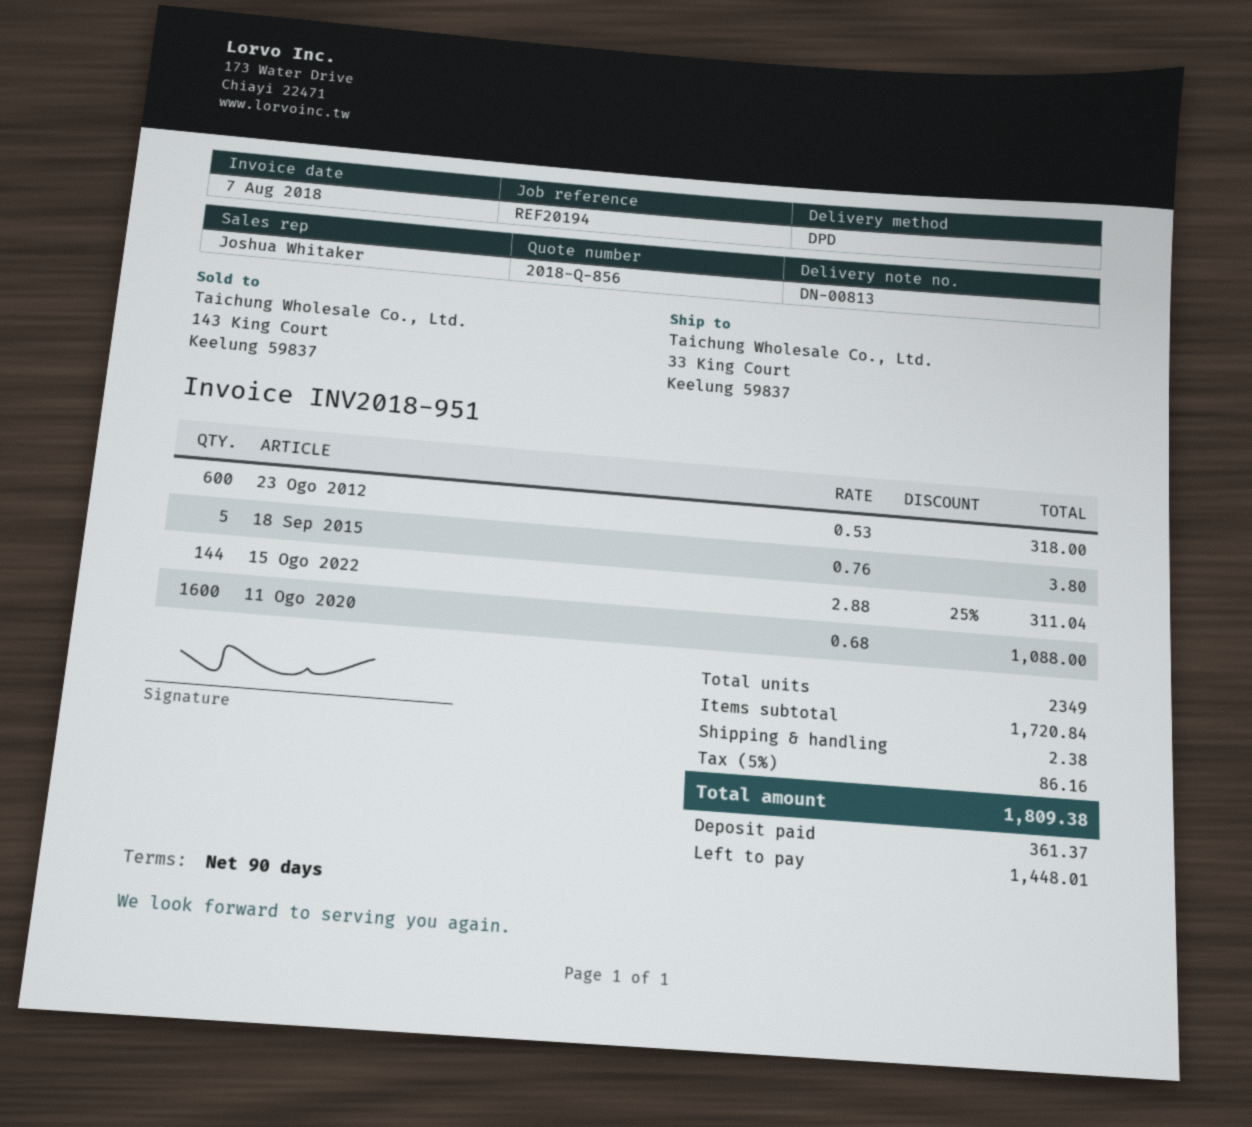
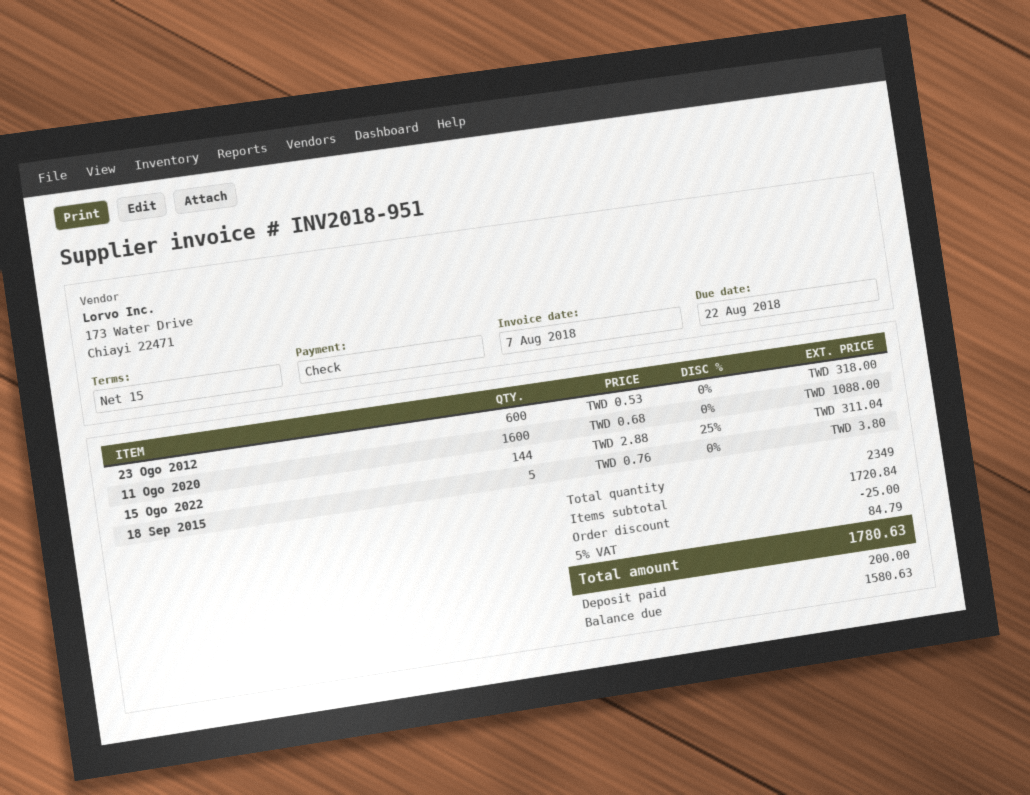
payment terms: 90 days -> 15 days
discount: none -> 25.00
shipping: 2.38 -> none
tax: 5% = 86.16 -> 5% = 84.79
total: 1809.38 -> 1780.63
deposit: 361.37 -> 200.00
balance: 1448.01 -> 1580.63

